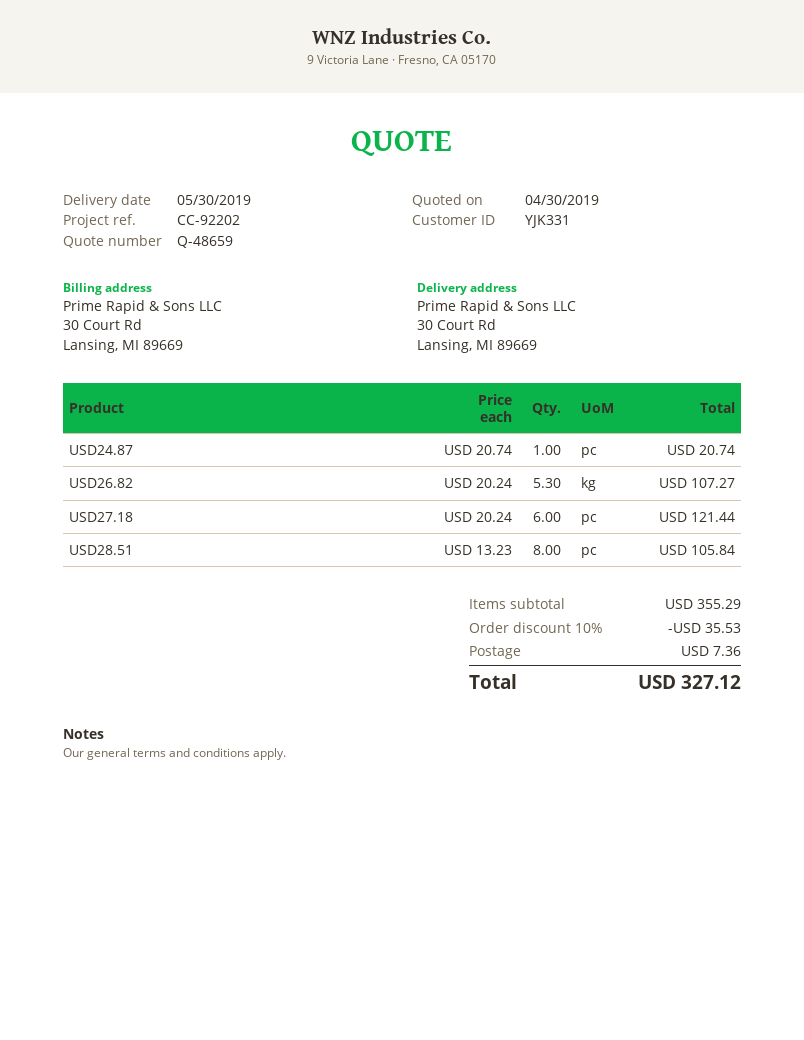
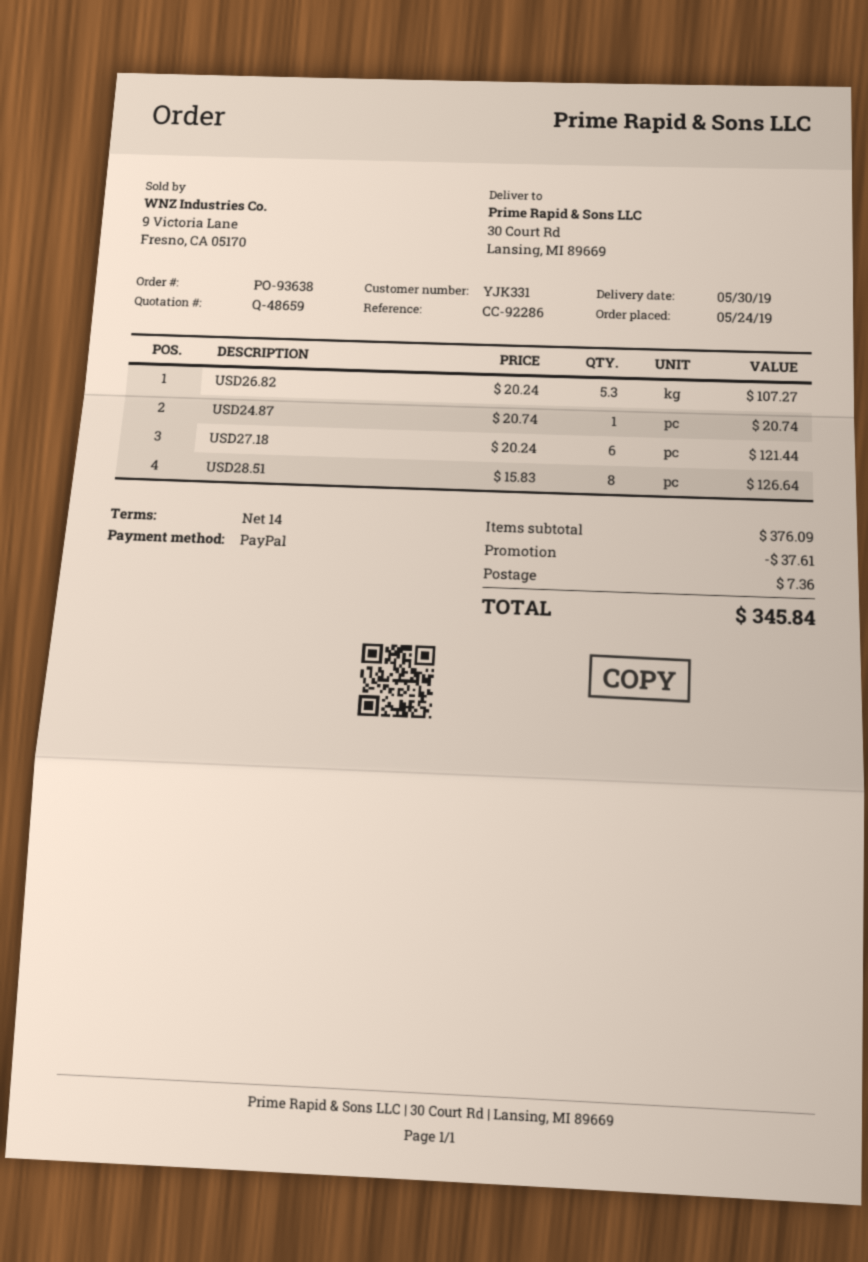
reference: CC-92202 -> CC-92286
USD28.51: 8 x 13.23 = 105.84 -> 8 x 15.83 = 126.64
subtotal: 355.29 -> 376.09
discount: 35.53 -> 37.61
total: 327.12 -> 345.84

